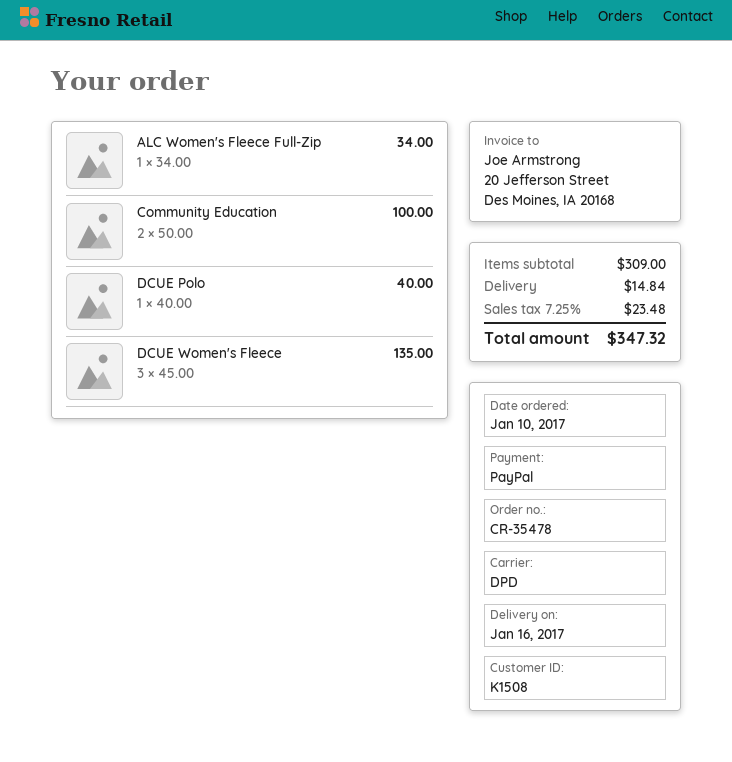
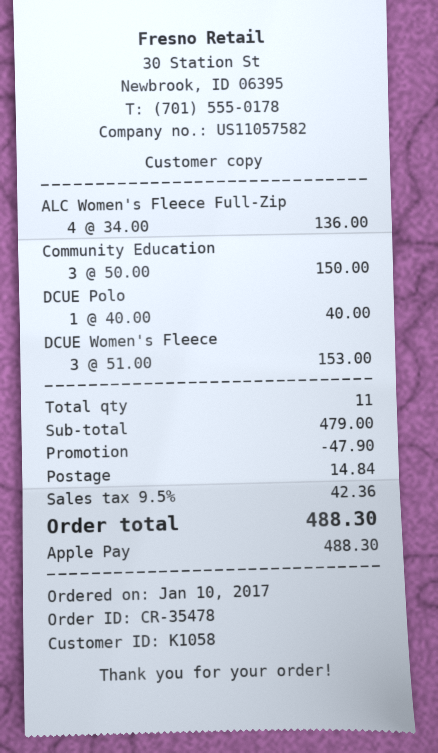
customer number: K1508 -> K1058
payment method: PayPal -> Apple Pay
ALC Women's Fleece Full-Zip: 1 x 34.00 = 34.00 -> 4 x 34.00 = 136.00
Community Education: 2 x 50.00 = 100.00 -> 3 x 50.00 = 150.00
DCUE Women's Fleece: 3 x 45.00 = 135.00 -> 3 x 51.00 = 153.00
subtotal: 309.00 -> 479.00
discount: none -> 47.90
tax: 7.25% = 23.48 -> 9.5% = 42.36
total: 347.32 -> 488.30

